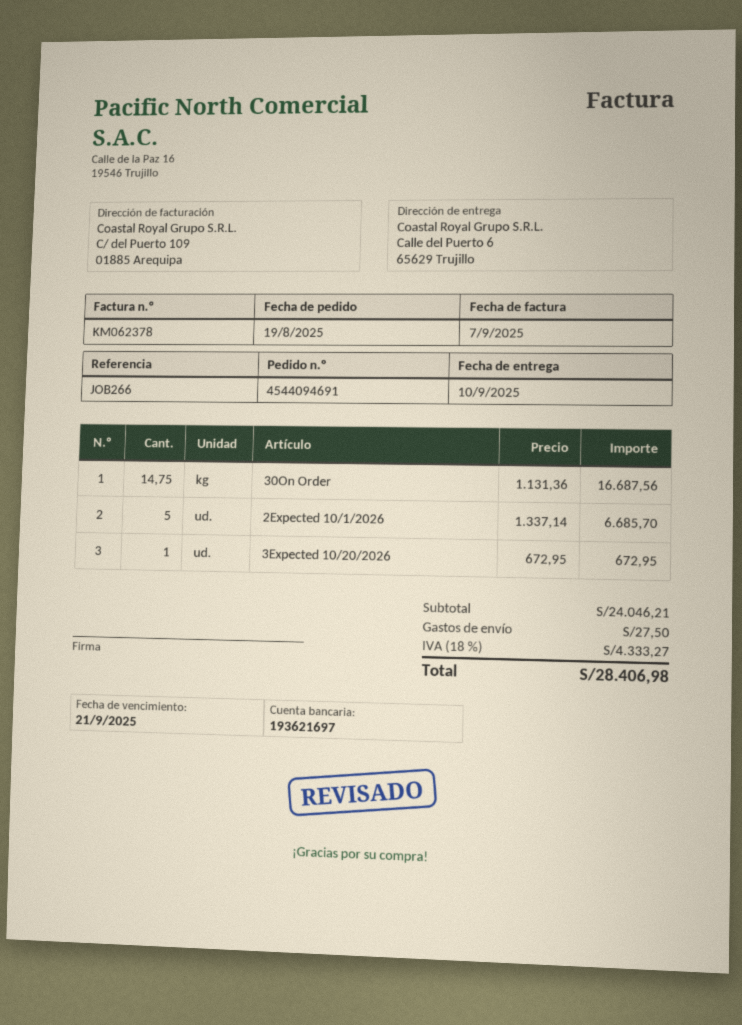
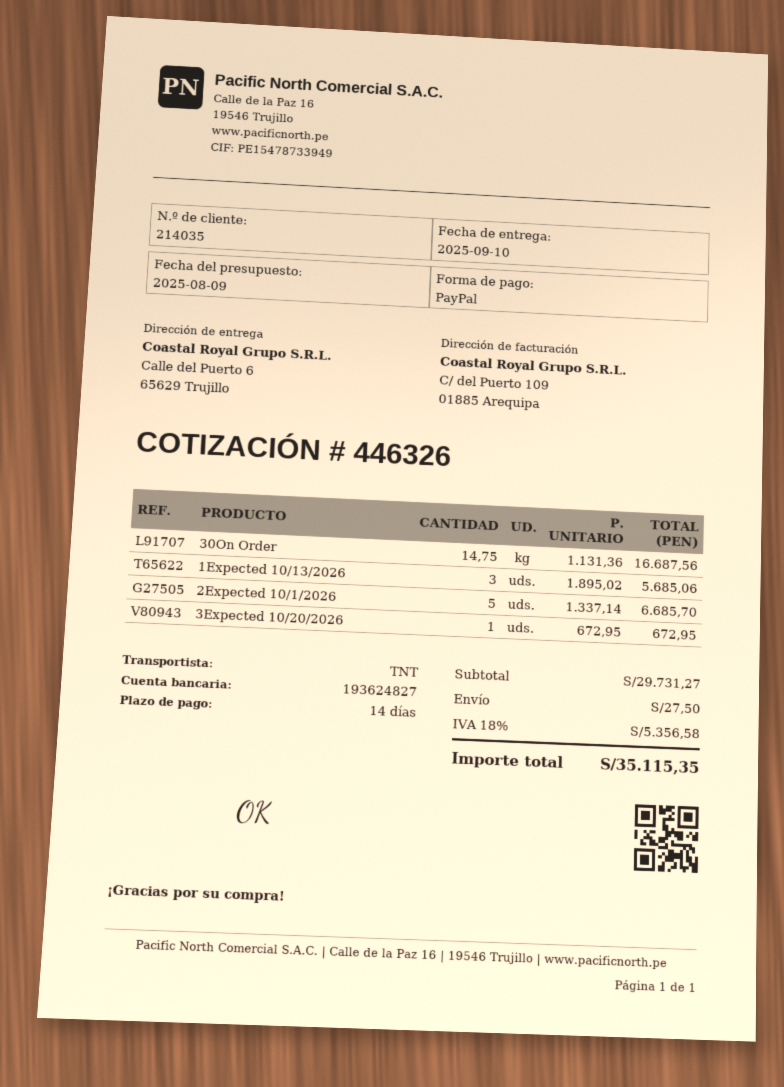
bank account: 193621697 -> 193624827
1Expected 10/13/2026: none -> 3 x 1895.02 = 5685.06
subtotal: 24046.21 -> 29731.27
tax: 18% = 4333.27 -> 18% = 5356.58
total: 28406.98 -> 35115.35

